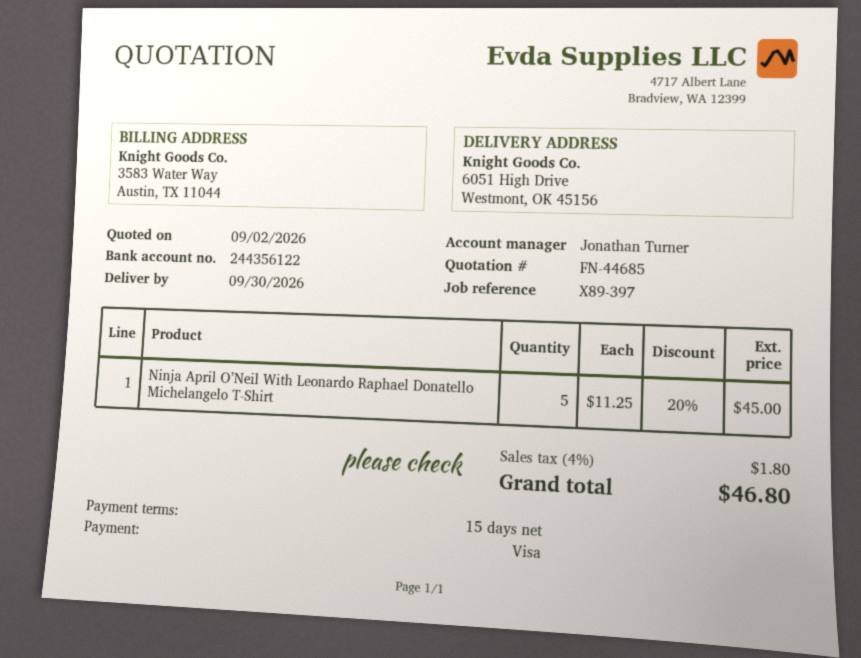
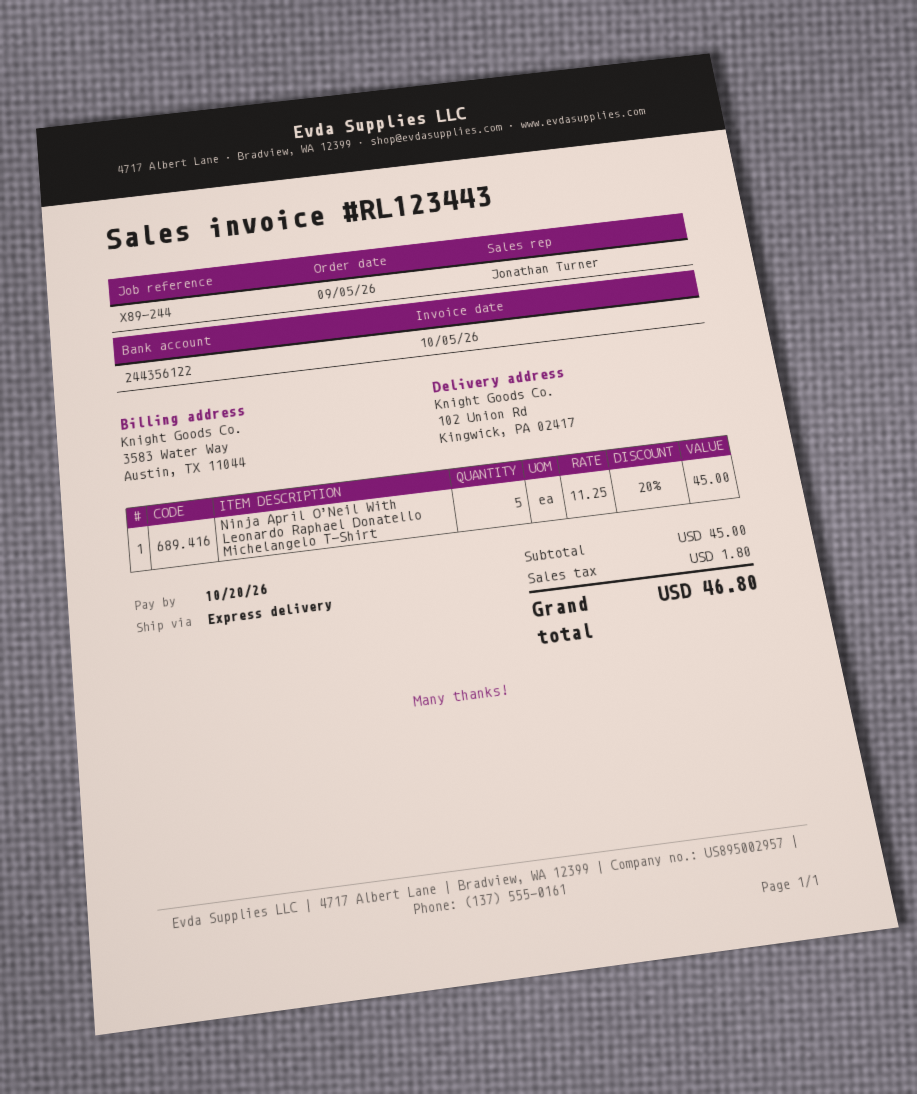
reference: X89-397 -> X89-244
ship to: 6051 High Drive, Westmont, OK 45156 -> 102 Union Rd, Kingwick, PA 02417

